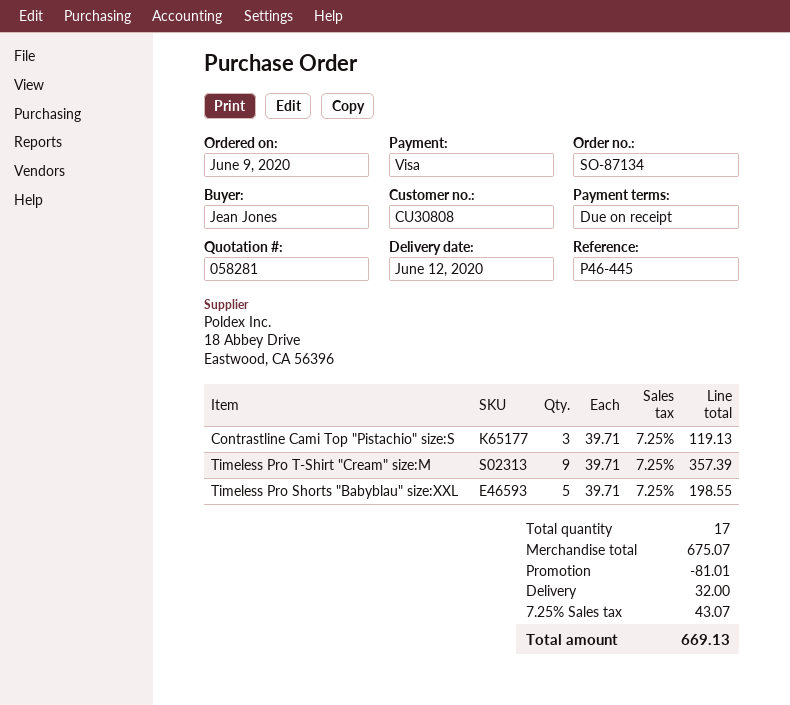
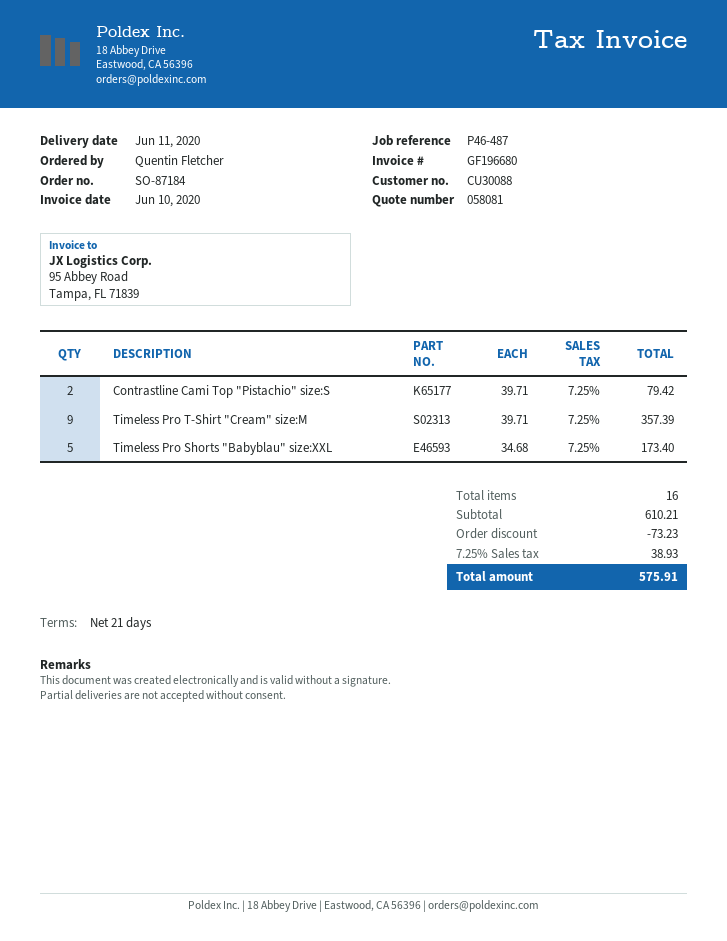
quote number: 058281 -> 058081
order number: SO-87134 -> SO-87184
delivery date: 2020-06-12 -> 2020-06-11
payment terms: on receipt -> 21 days
customer number: CU30808 -> CU30088
reference: P46-445 -> P46-487
ordered by: Jean Jones -> Quentin Fletcher
Contrastline Cami Top "Pistachio" size:S: 3 x 39.71 = 119.13 -> 2 x 39.71 = 79.42
Timeless Pro Shorts "Babyblau" size:XXL: 5 x 39.71 = 198.55 -> 5 x 34.68 = 173.40
total quantity: 17 -> 16
subtotal: 675.07 -> 610.21
discount: 81.01 -> 73.23
shipping: 32.00 -> none
tax: 7.25% = 43.07 -> 7.25% = 38.93
total: 669.13 -> 575.91

